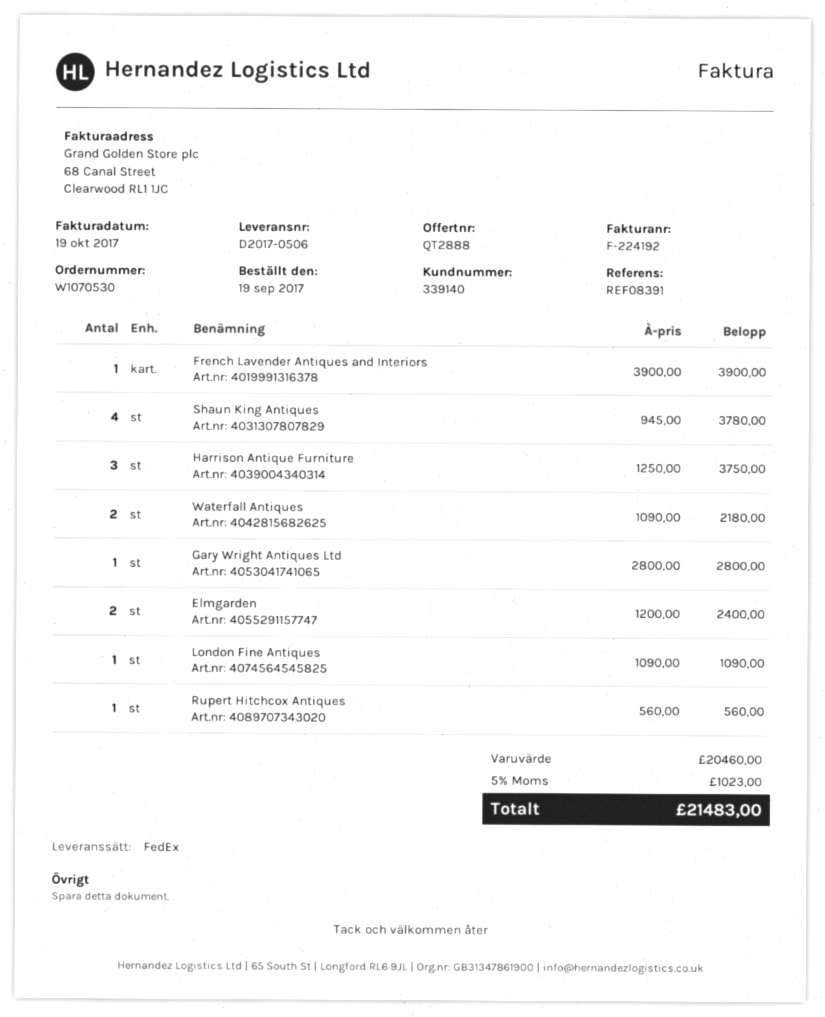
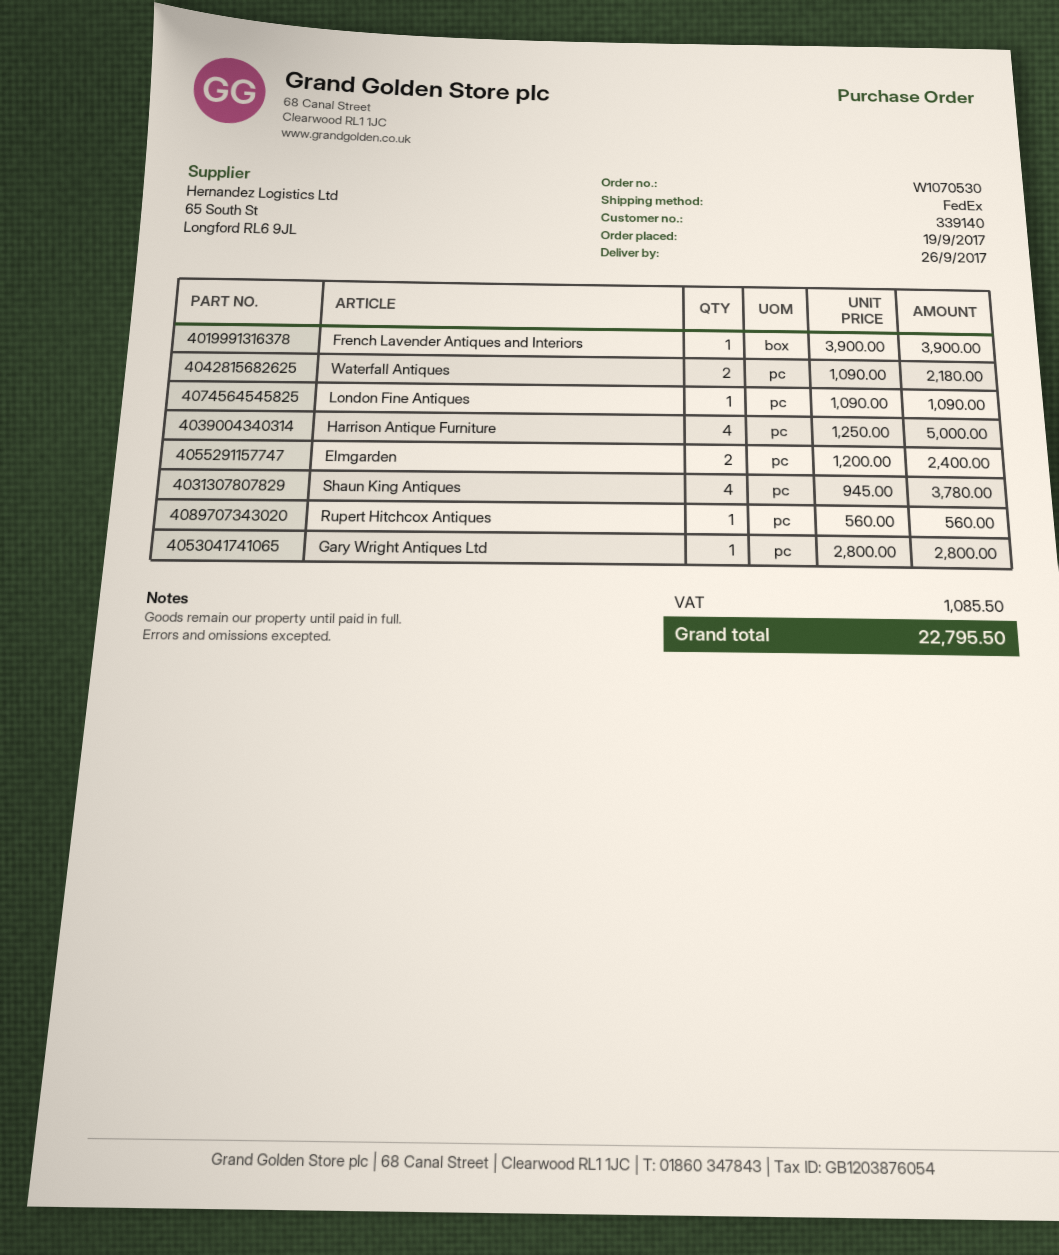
Harrison Antique Furniture: 3 x 1250.00 = 3750.00 -> 4 x 1250.00 = 5000.00
tax: 1023.00 -> 1085.50
total: 21483.00 -> 22795.50

